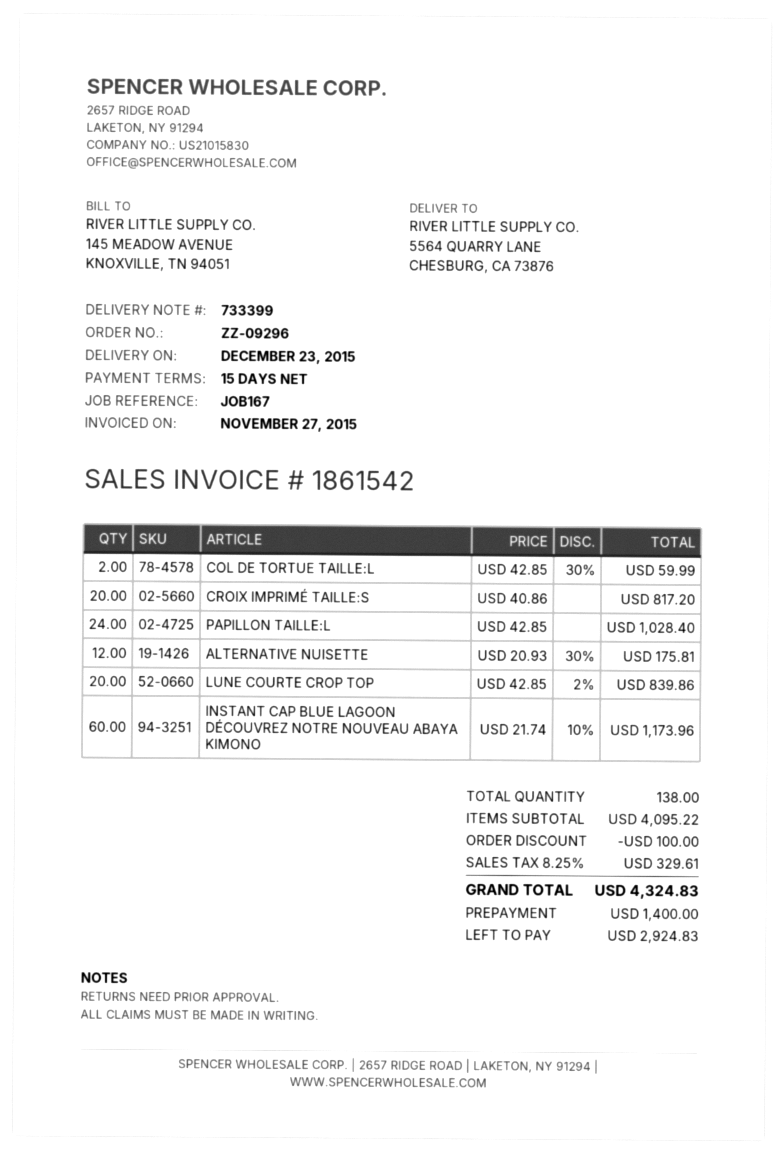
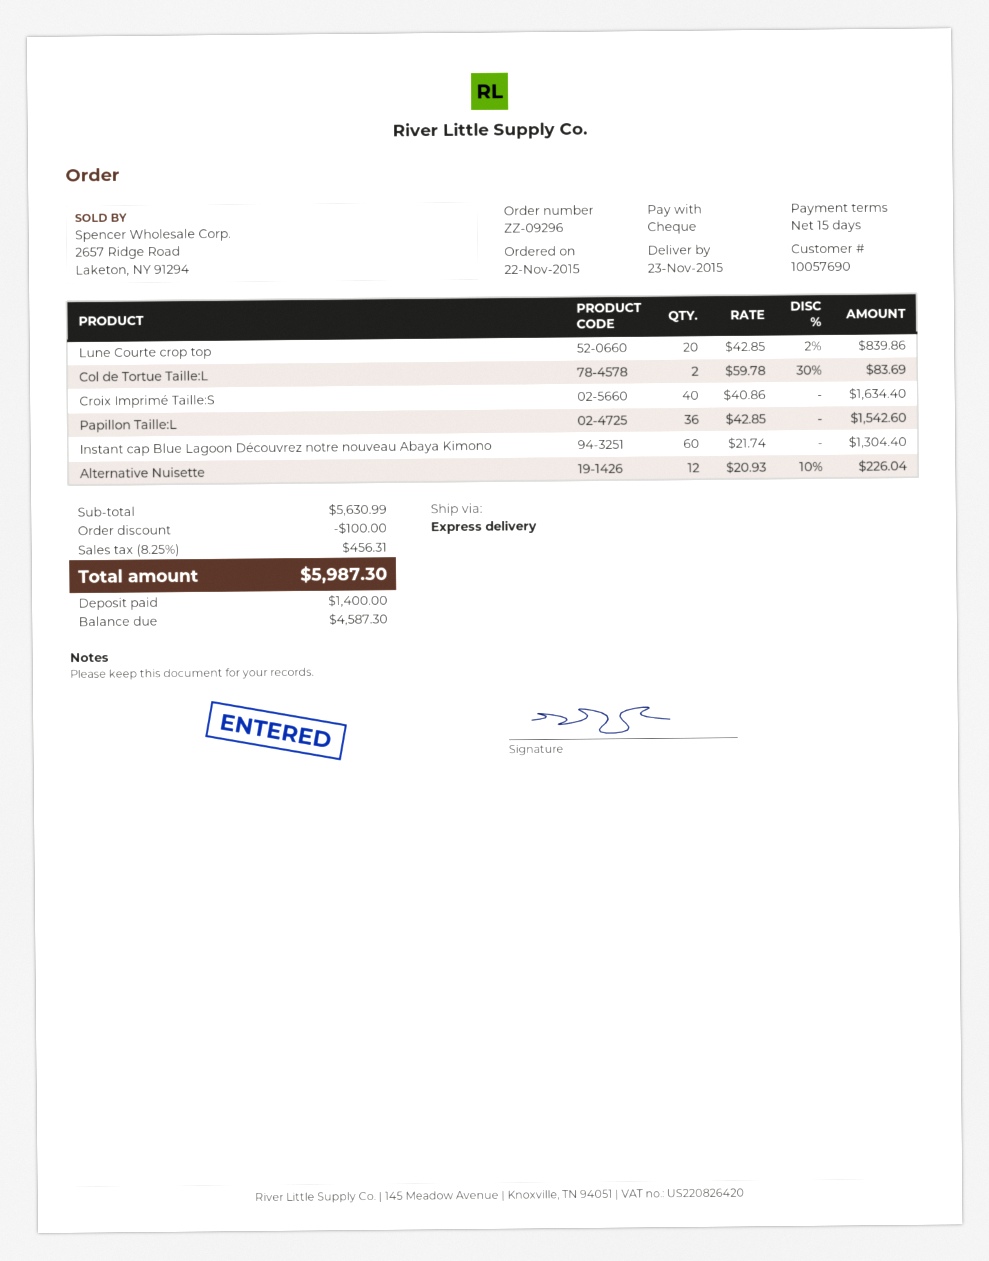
delivery date: 2015-12-23 -> 2015-11-23
COL DE TORTUE TAILLE:L: 2 x 42.85 - 30% = 59.99 -> 2 x 59.78 - 30% = 83.69
CROIX IMPRIMÉ TAILLE:S: 20 x 40.86 = 817.20 -> 40 x 40.86 = 1634.40
PAPILLON TAILLE:L: 24 x 42.85 = 1028.40 -> 36 x 42.85 = 1542.60
ALTERNATIVE NUISETTE: 12 x 20.93 - 30% = 175.81 -> 12 x 20.93 - 10% = 226.04
INSTANT CAP BLUE LAGOON DÉCOUVREZ NOTRE NOUVEAU ABAYA KIMONO: 60 x 21.74 - 10% = 1173.96 -> 60 x 21.74 = 1304.40
subtotal: 4095.22 -> 5630.99
tax: 8.25% = 329.61 -> 8.25% = 456.31
total: 4324.83 -> 5987.30
balance: 2924.83 -> 4587.30

